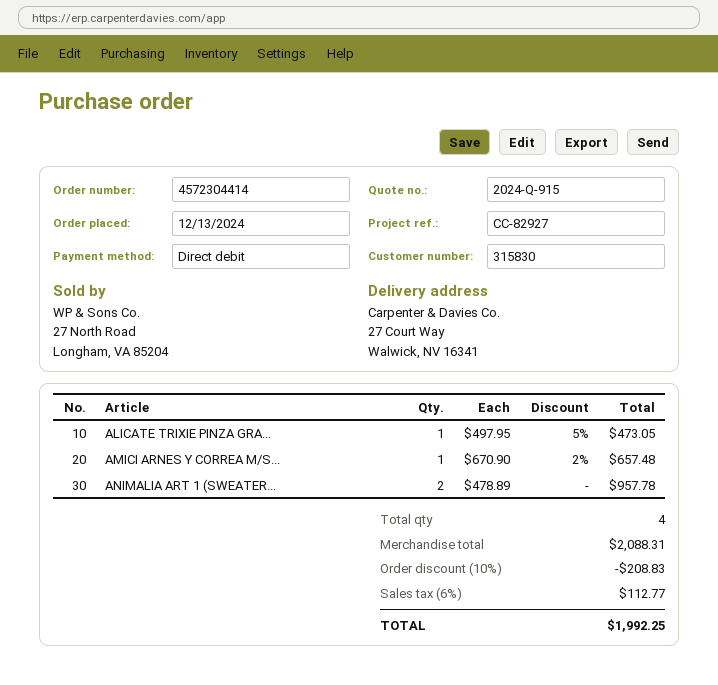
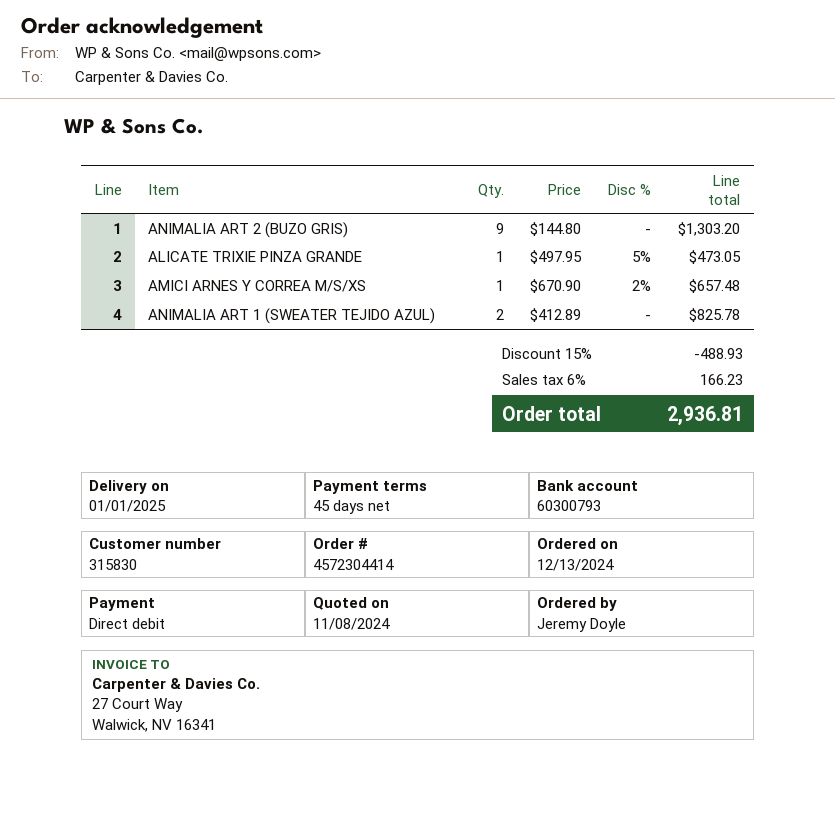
ANIMALIA ART 1 (SWEATER...: 2 x 478.89 = 957.78 -> 2 x 412.89 = 825.78
ANIMALIA ART 2 (BUZO GRIS): none -> 9 x 144.80 = 1303.20
discount: 10% = 208.83 -> 15% = 488.93
tax: 6% = 112.77 -> 6% = 166.23
total: 1992.25 -> 2936.81

